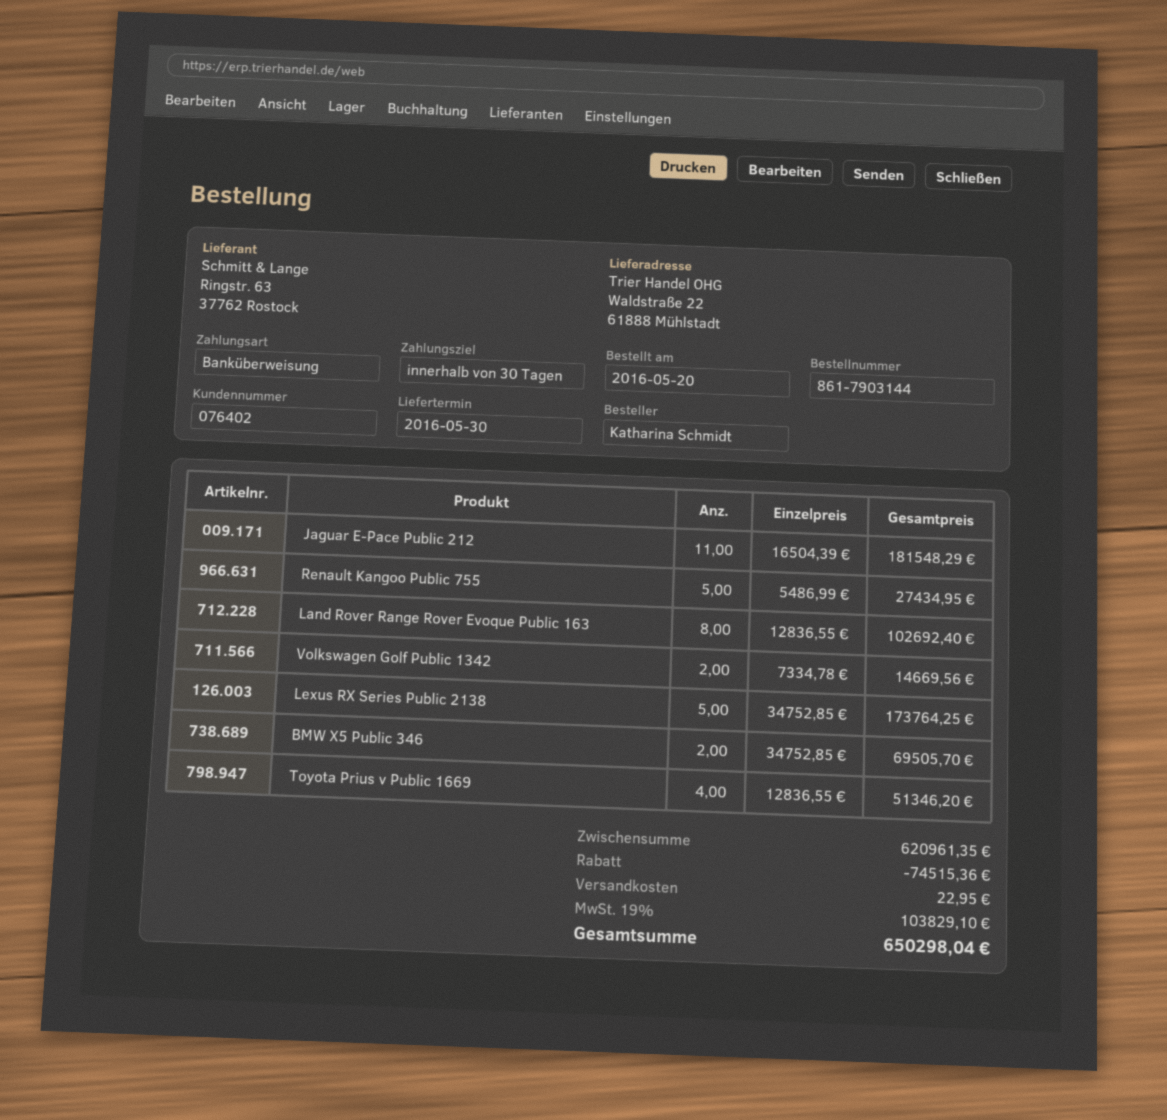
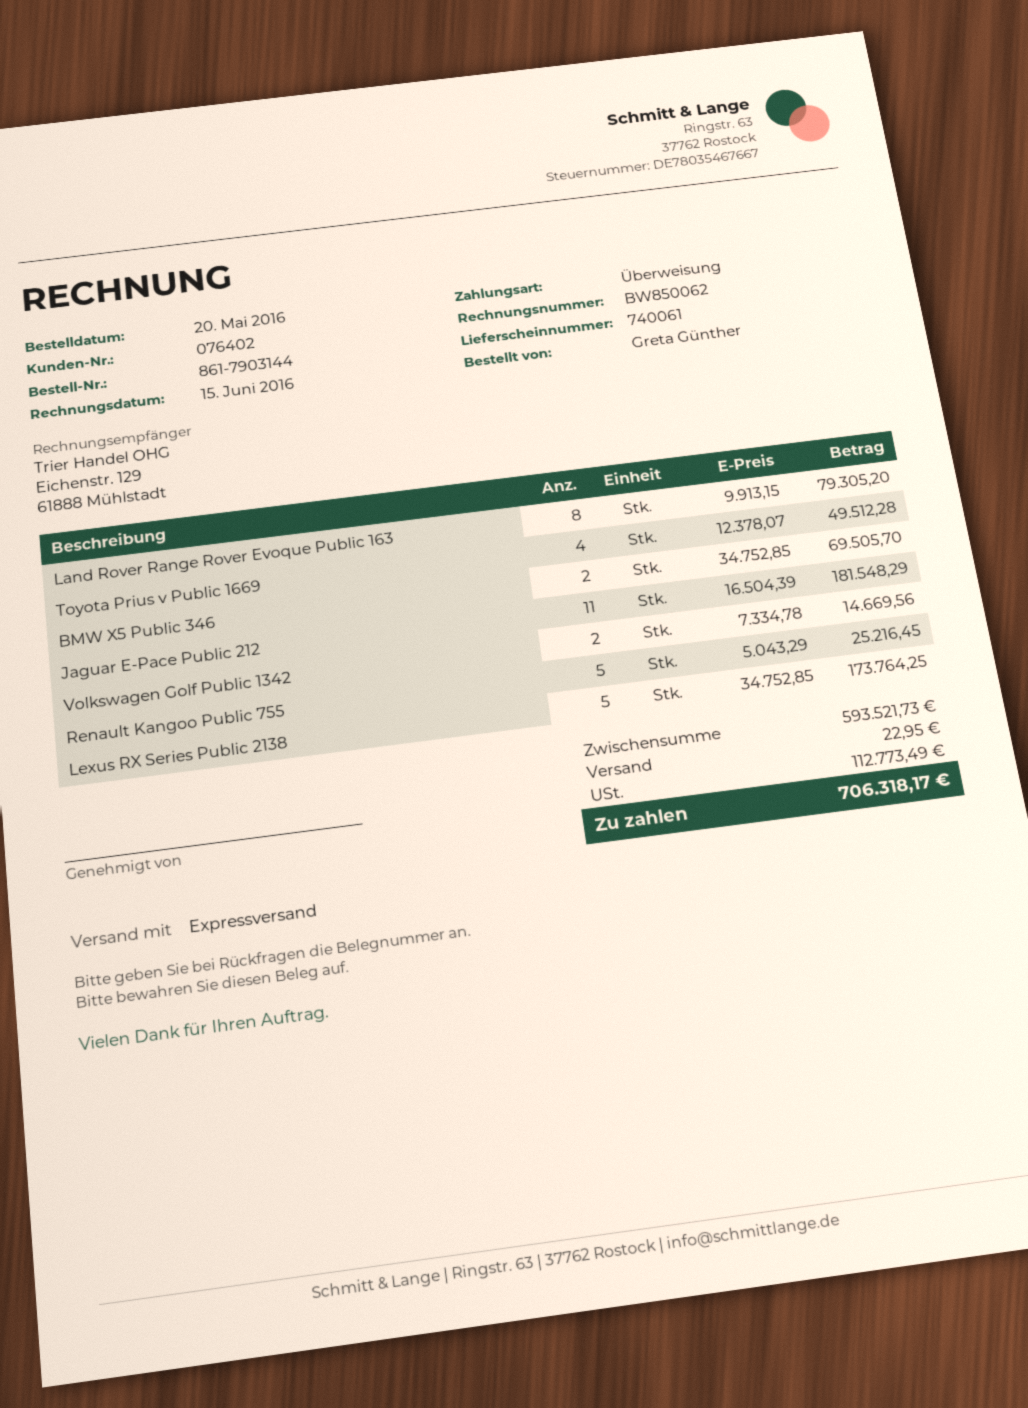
ordered by: Katharina Schmidt -> Greta Günther
Renault Kangoo Public 755: 5 x 5486.99 = 27434.95 -> 5 x 5043.29 = 25216.45
Land Rover Range Rover Evoque Public 163: 8 x 12836.55 = 102692.40 -> 8 x 9913.15 = 79305.20
Toyota Prius v Public 1669: 4 x 12836.55 = 51346.20 -> 4 x 12378.07 = 49512.28
subtotal: 620961.35 -> 593521.73
discount: 74515.36 -> none
tax: 103829.10 -> 112773.49
total: 650298.04 -> 706318.17

